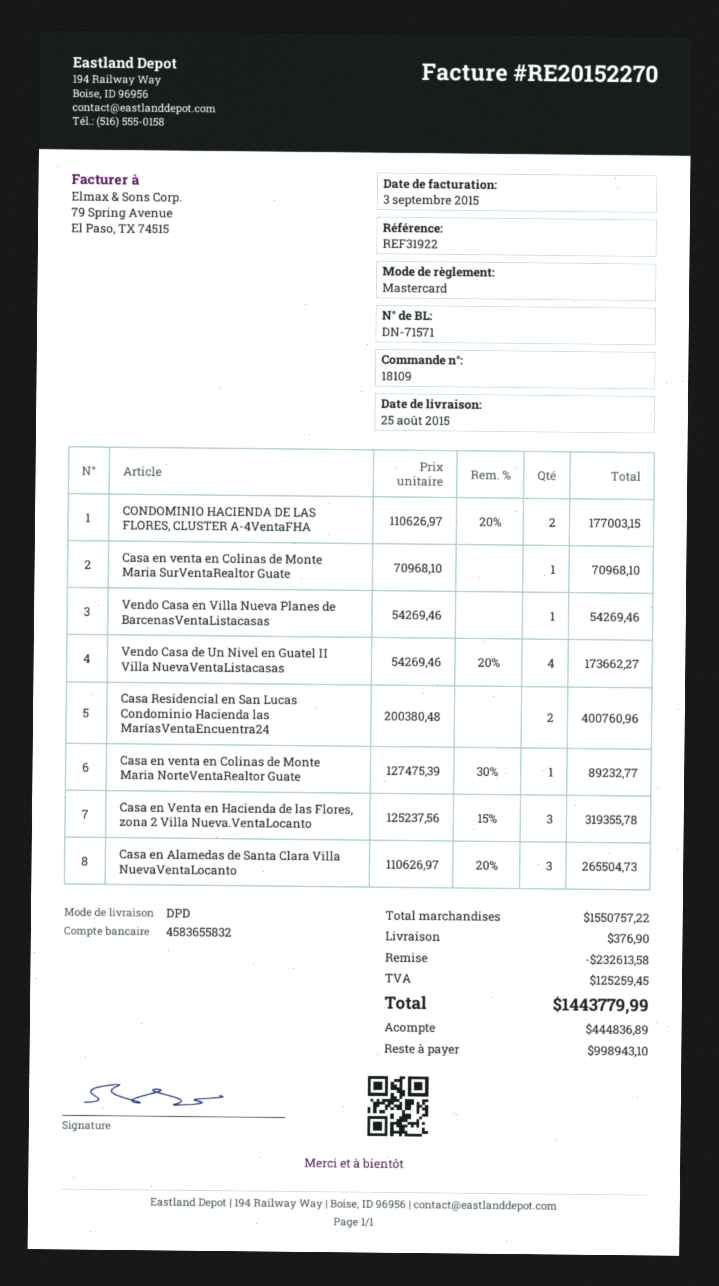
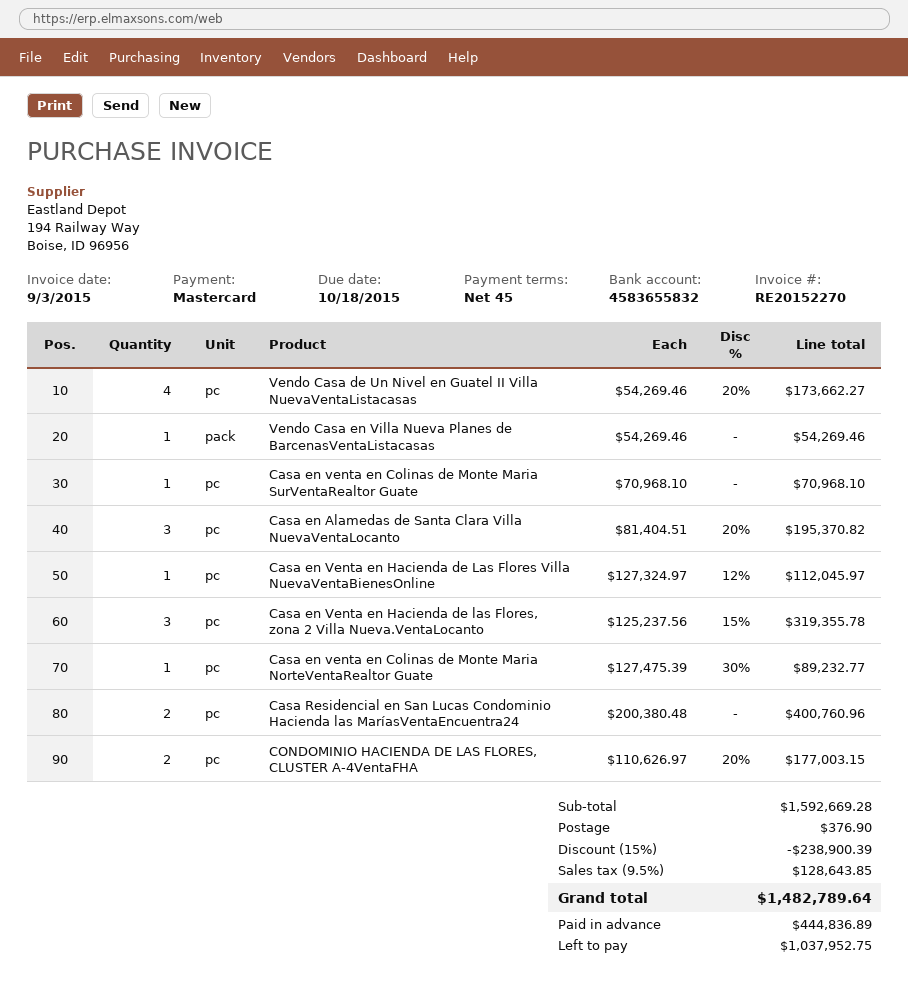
Casa en Alamedas de Santa Clara Villa NuevaVentaLocanto: 3 x 110626.97 - 20% = 265504.73 -> 3 x 81404.51 - 20% = 195370.82
Casa en Venta en Hacienda de Las Flores Villa NuevaVentaBienesOnline: none -> 1 x 127324.97 - 12% = 112045.97
subtotal: 1550757.22 -> 1592669.28
discount: 232613.58 -> 238900.39
tax: 125259.45 -> 128643.85
total: 1443779.99 -> 1482789.64
balance: 998943.10 -> 1037952.75

